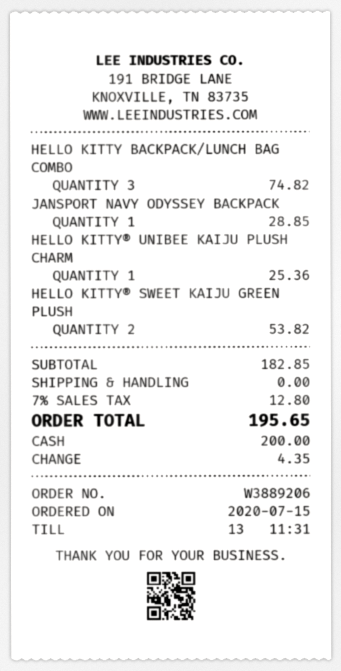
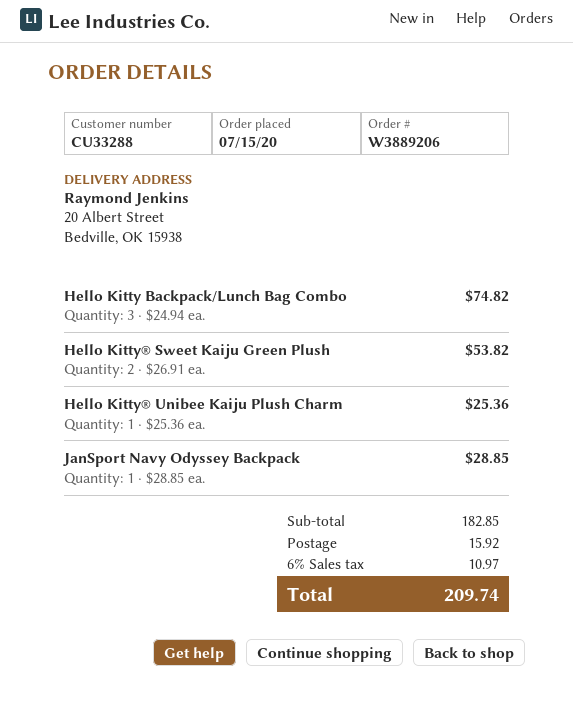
shipping: 0.00 -> 15.92
tax: 7% = 12.80 -> 6% = 10.97
total: 195.65 -> 209.74

